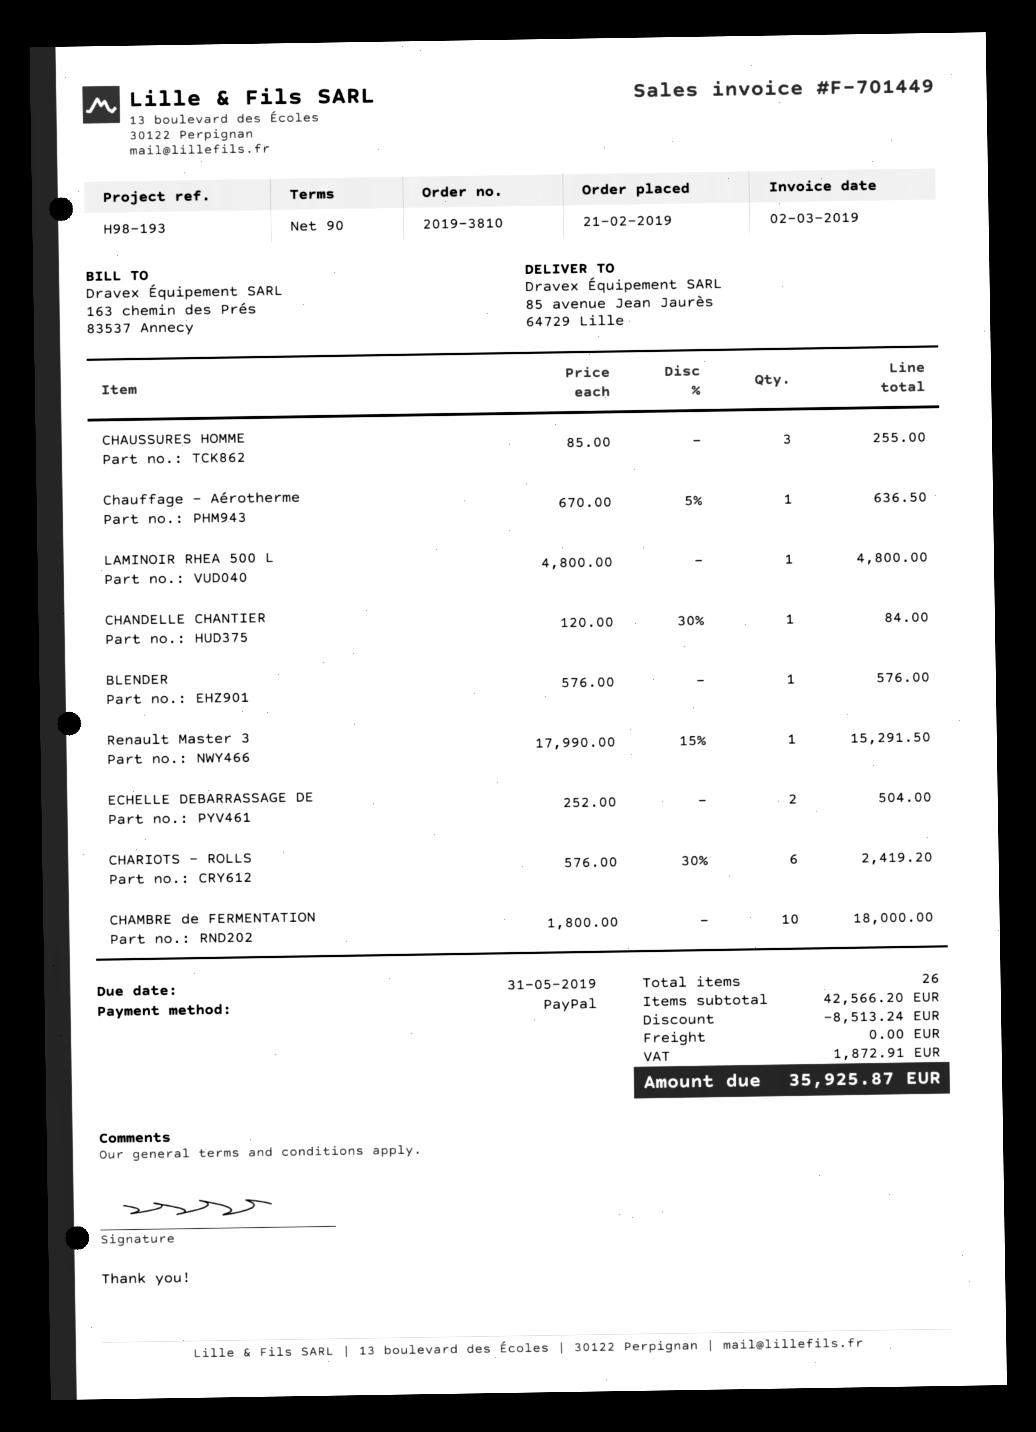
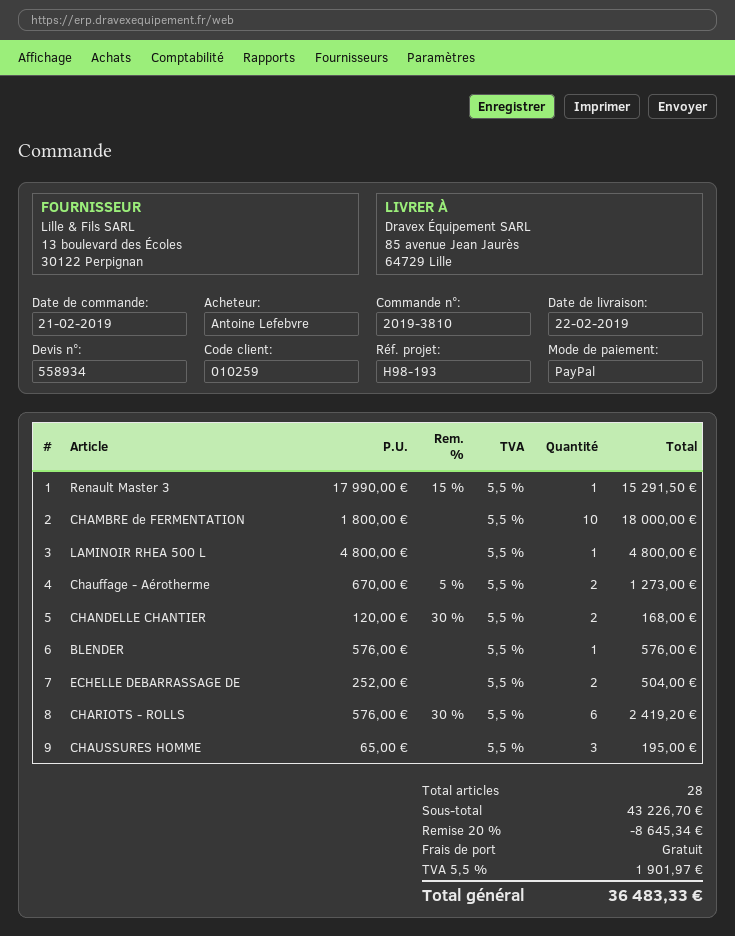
CHAUSSURES HOMME: 3 x 85.00 = 255.00 -> 3 x 65.00 = 195.00
Chauffage - Aérotherme: 1 x 670.00 - 5% = 636.50 -> 2 x 670.00 - 5% = 1273.00
CHANDELLE CHANTIER: 1 x 120.00 - 30% = 84.00 -> 2 x 120.00 - 30% = 168.00
total quantity: 26 -> 28
subtotal: 42566.20 -> 43226.70
discount: 8513.24 -> 8645.34
tax: 1872.91 -> 1901.97
total: 35925.87 -> 36483.33

